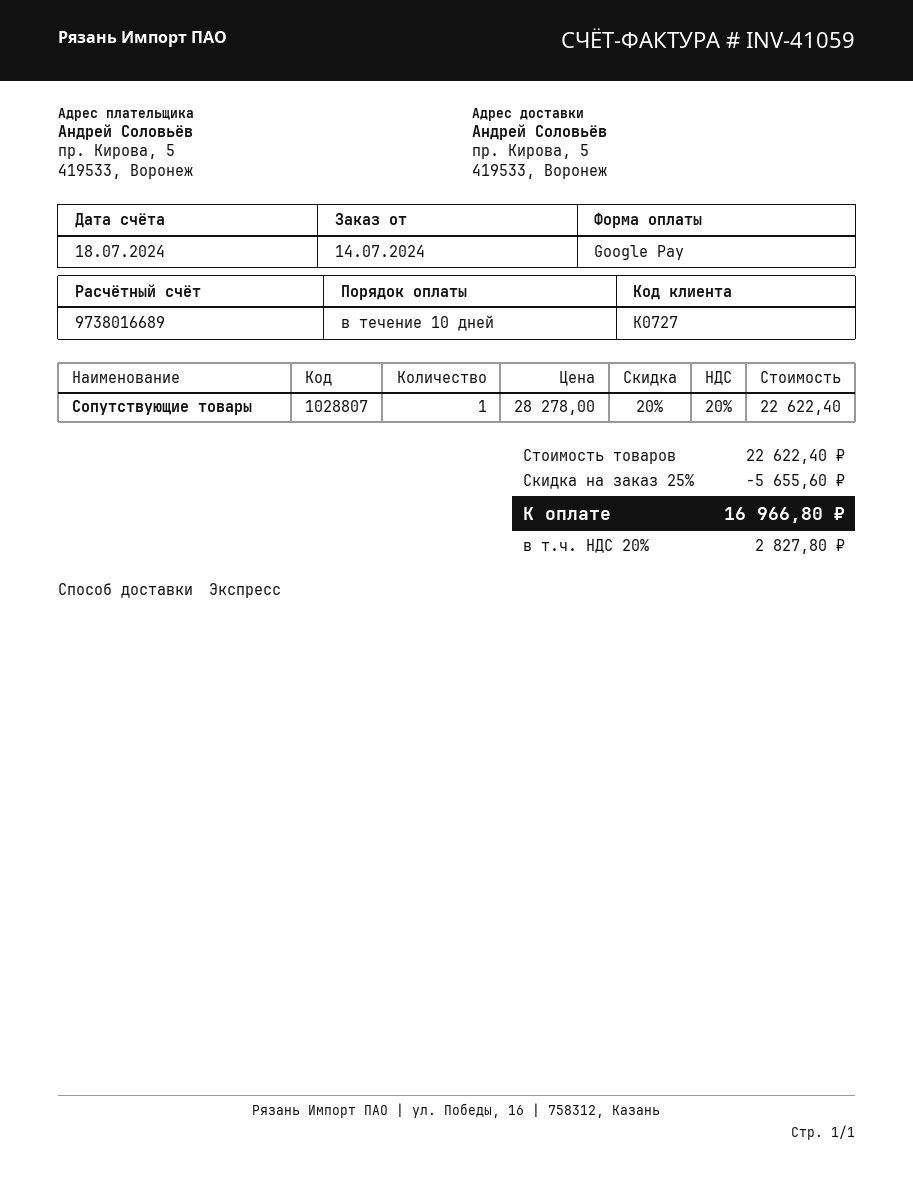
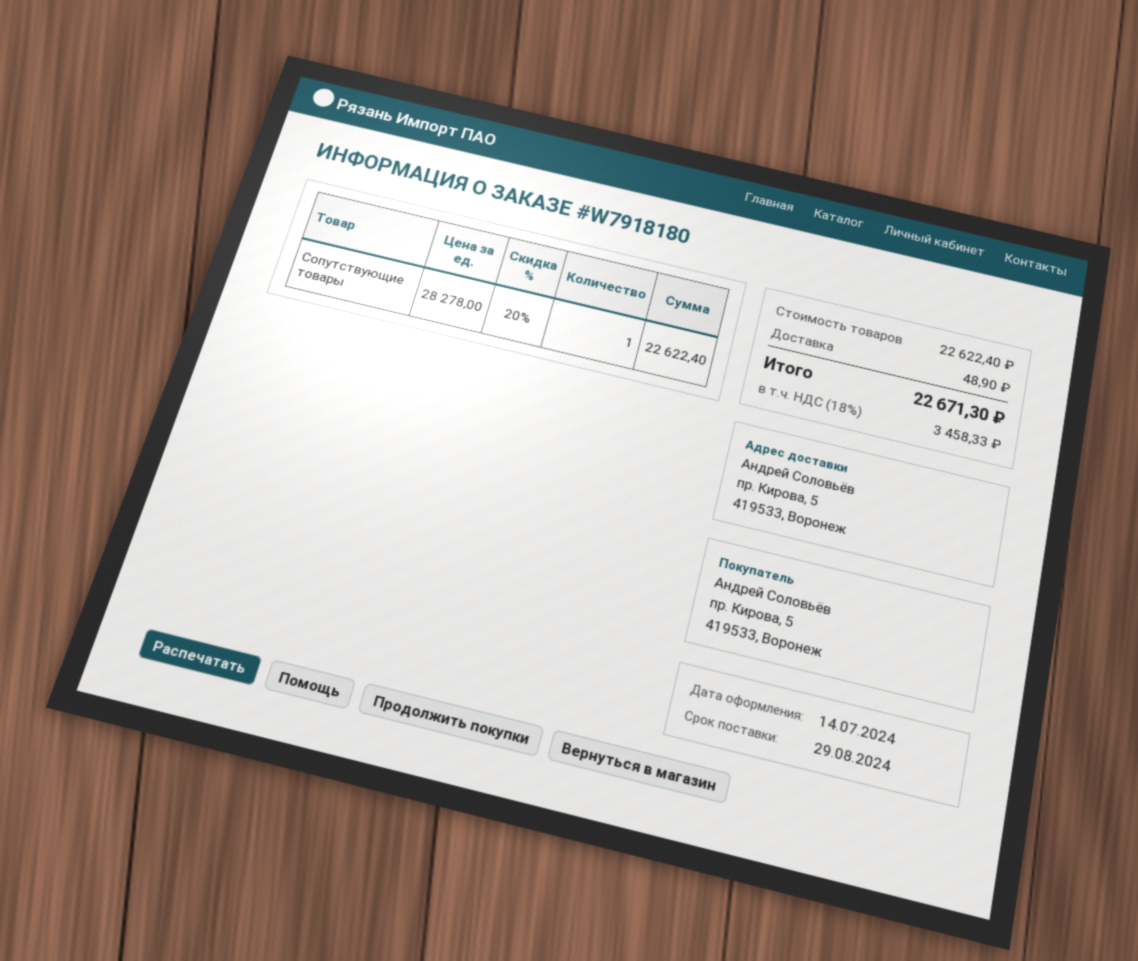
discount: 25% = 5655.60 -> none
shipping: none -> 48.90
tax: 20% = 2827.80 -> 18% = 3458.33
total: 16966.80 -> 22671.30

